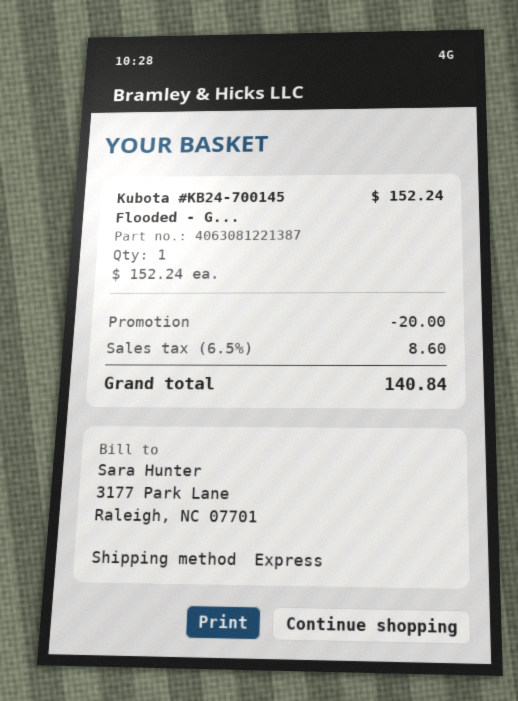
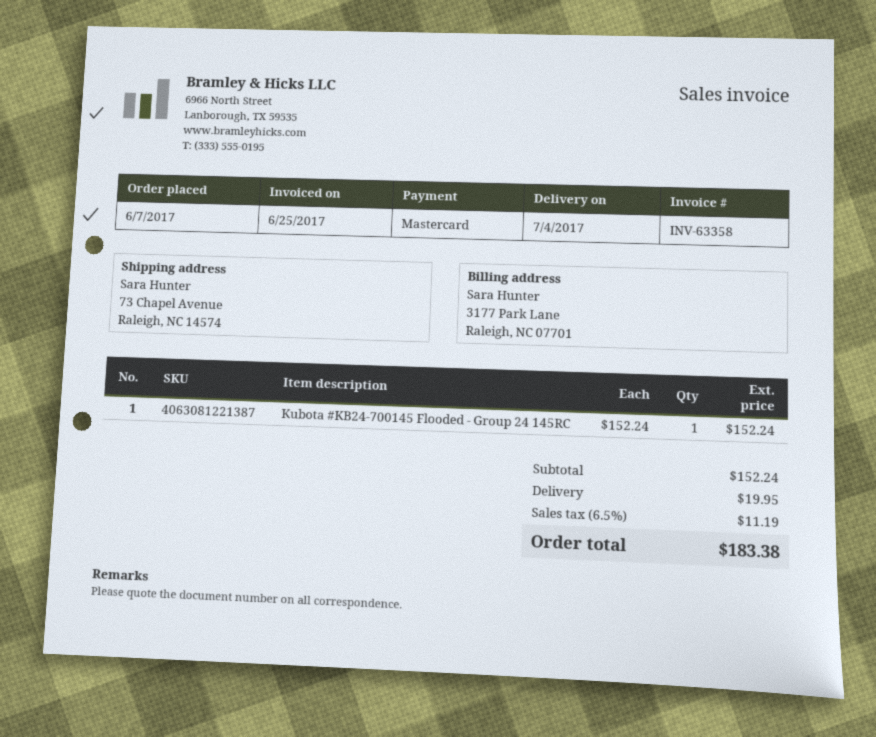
discount: 20.00 -> none
shipping: none -> 19.95
tax: 6.5% = 8.60 -> 6.5% = 11.19
total: 140.84 -> 183.38

